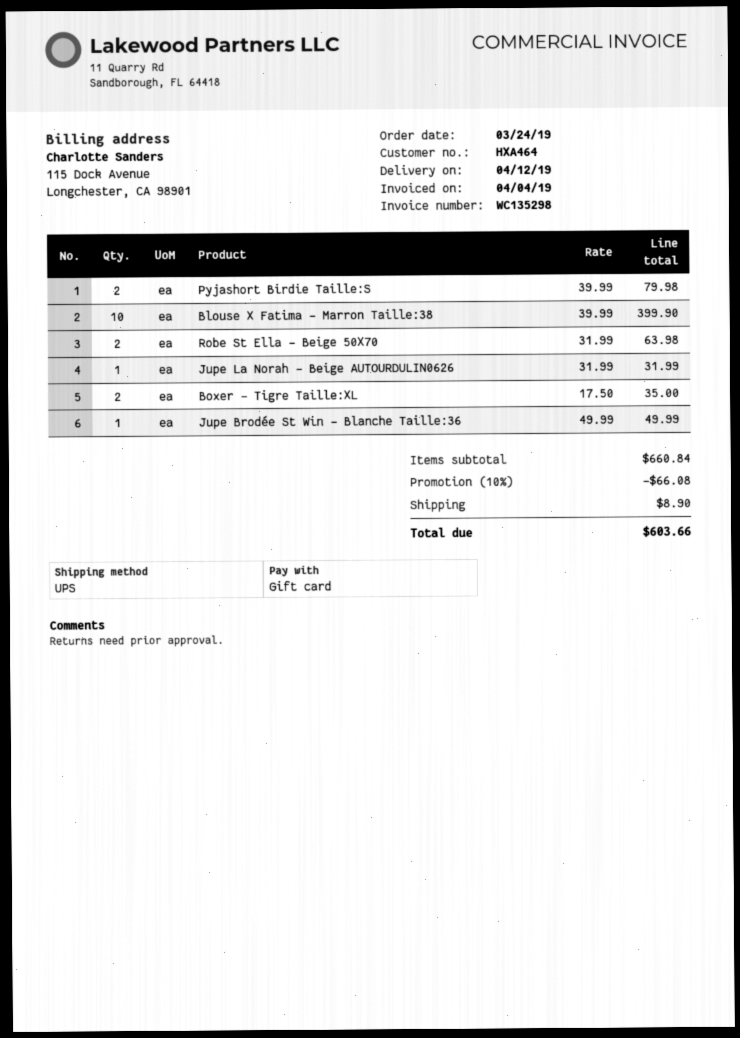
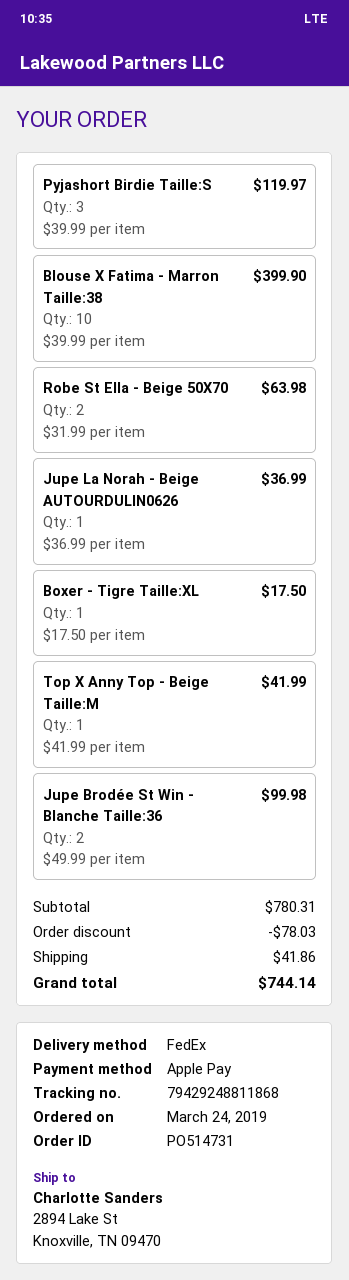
payment method: gift card -> Apple Pay
shipping method: UPS -> FedEx
Pyjashort Birdie Taille:S: 2 x 39.99 = 79.98 -> 3 x 39.99 = 119.97
Jupe La Norah - Beige AUTOURDULIN0626: 1 x 31.99 = 31.99 -> 1 x 36.99 = 36.99
Boxer - Tigre Taille:XL: 2 x 17.50 = 35.00 -> 1 x 17.50 = 17.50
Jupe Brodée St Win - Blanche Taille:36: 1 x 49.99 = 49.99 -> 2 x 49.99 = 99.98
Top X Anny Top - Beige Taille:M: none -> 1 x 41.99 = 41.99
subtotal: 660.84 -> 780.31
discount: 66.08 -> 78.03
shipping: 8.90 -> 41.86
total: 603.66 -> 744.14

